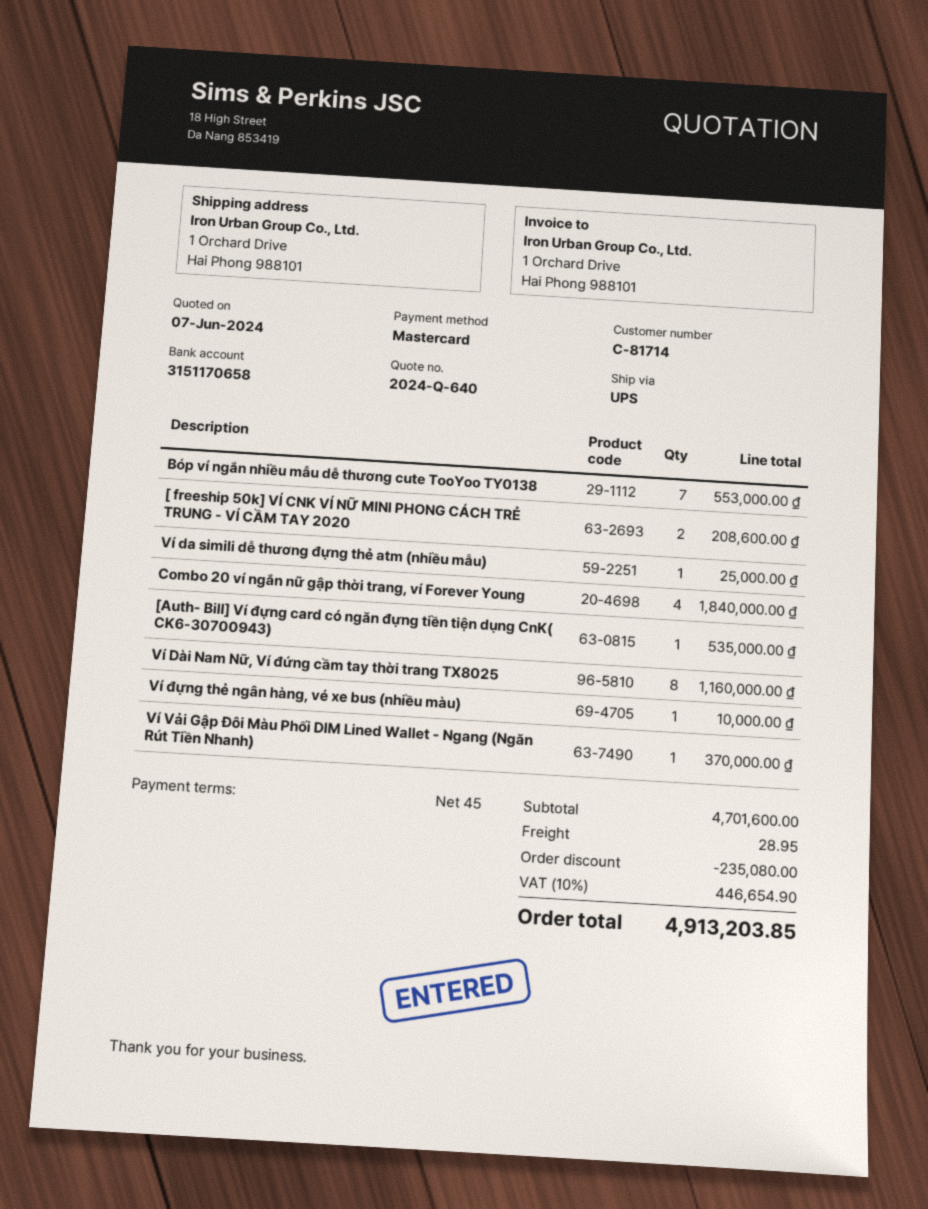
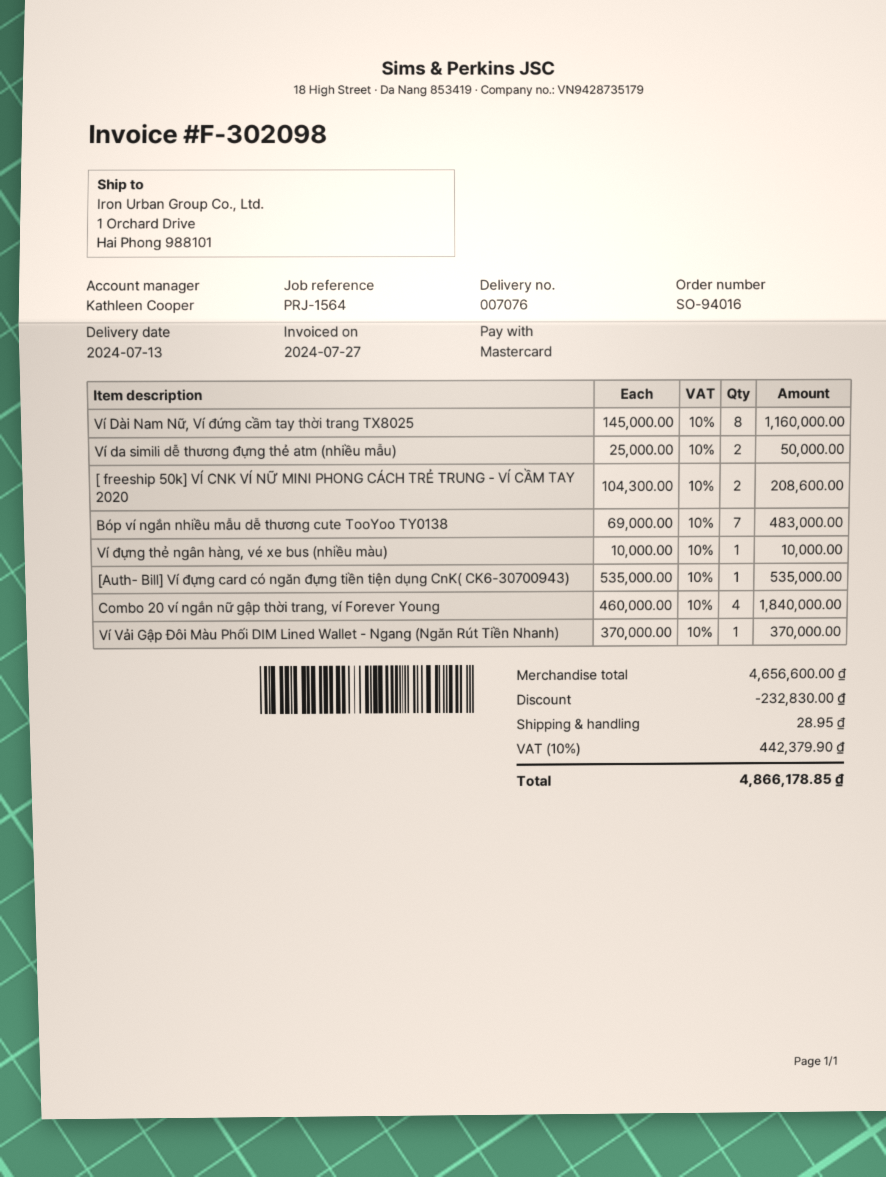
Bóp ví ngắn nhiều mẫu dễ thương cute TooYoo TY0138: 7 for 553000.00 -> 7 for 483000.00
Ví da simili dễ thương đựng thẻ atm (nhiều mẫu): 1 for 25000.00 -> 2 for 50000.00
subtotal: 4701600.00 -> 4656600.00
discount: 235080.00 -> 232830.00
tax: 10% = 446654.90 -> 10% = 442379.90
total: 4913203.85 -> 4866178.85

